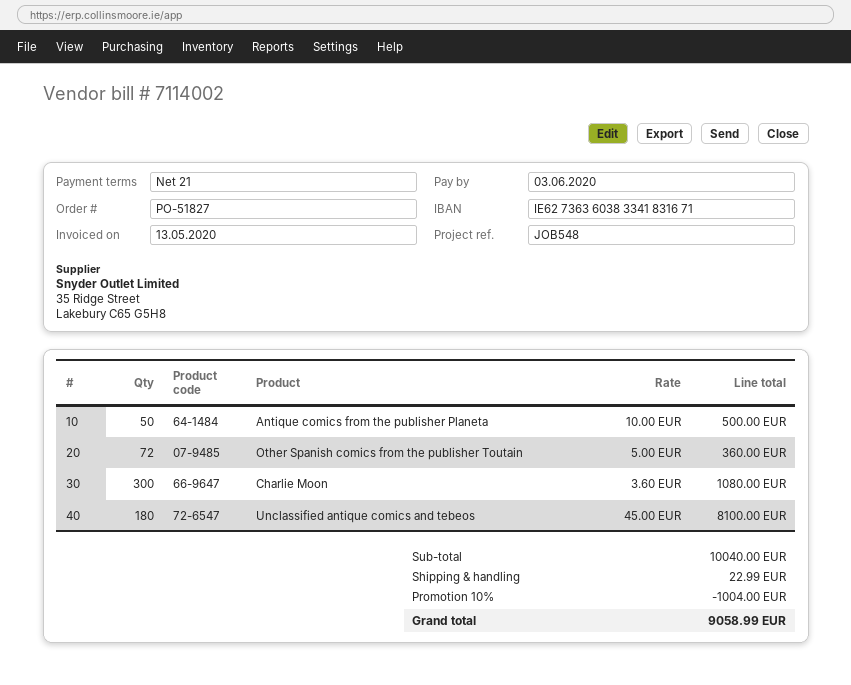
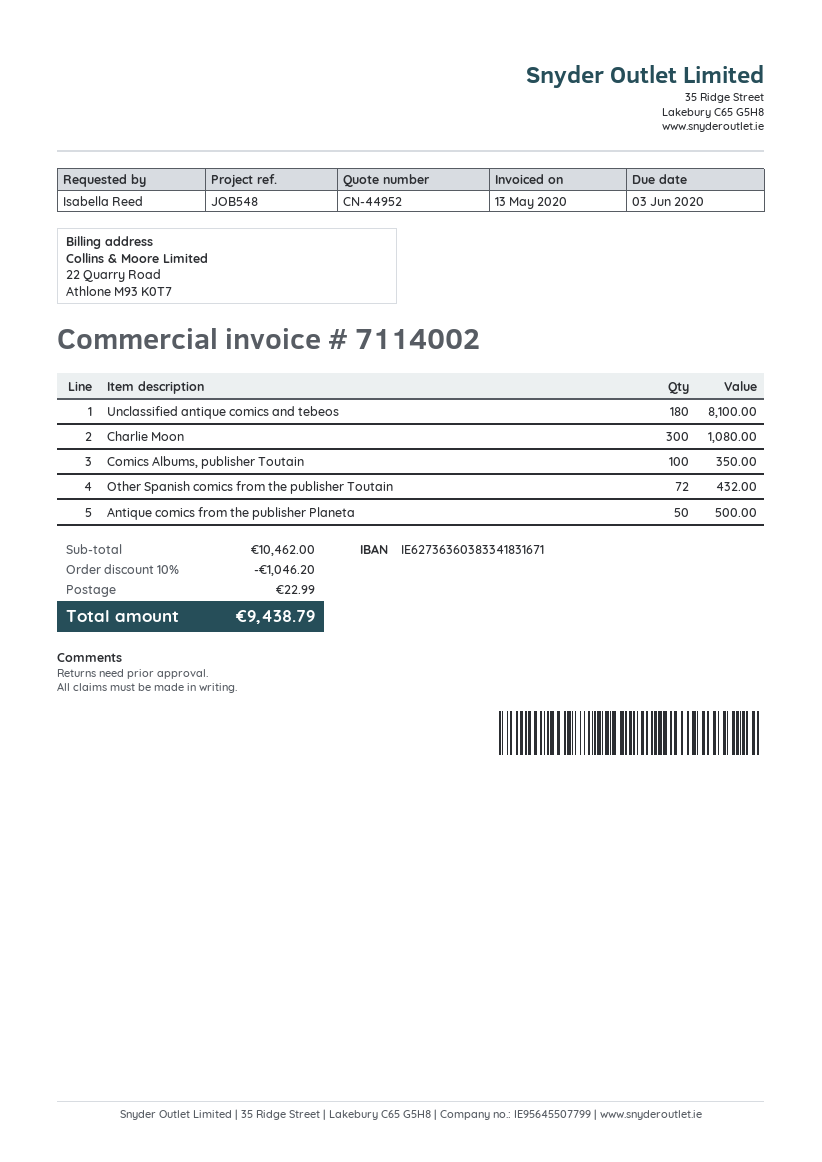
Other Spanish comics from the publisher Toutain: 72 for 360.00 -> 72 for 432.00
Comics Albums, publisher Toutain: none -> 100 for 350.00
subtotal: 10040.00 -> 10462.00
discount: 10% = 1004.00 -> 10% = 1046.20
total: 9058.99 -> 9438.79

